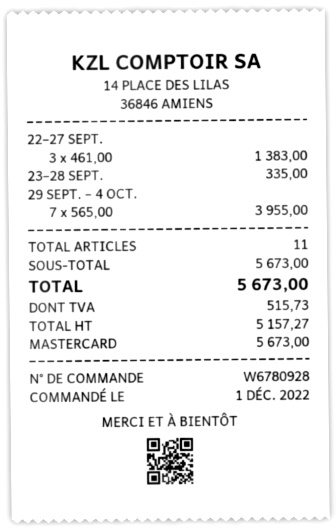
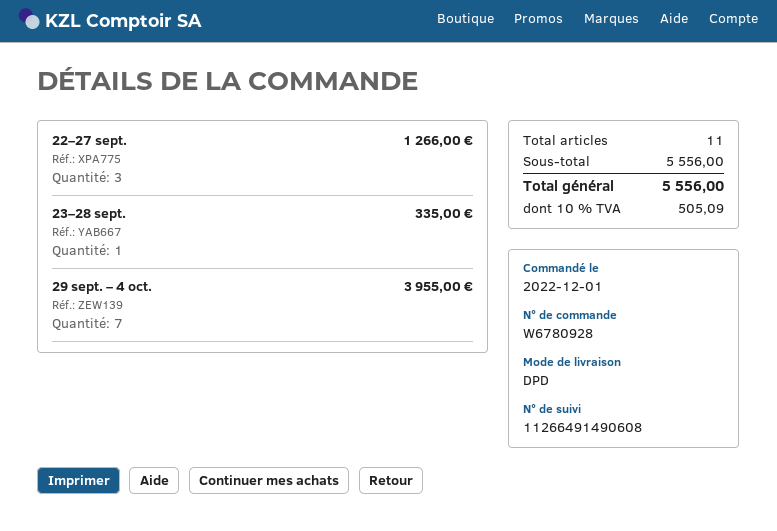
22–27 SEPT.: 3 for 1383.00 -> 3 for 1266.00
subtotal: 5673.00 -> 5556.00
tax: 515.73 -> 505.09
total: 5673.00 -> 5556.00

